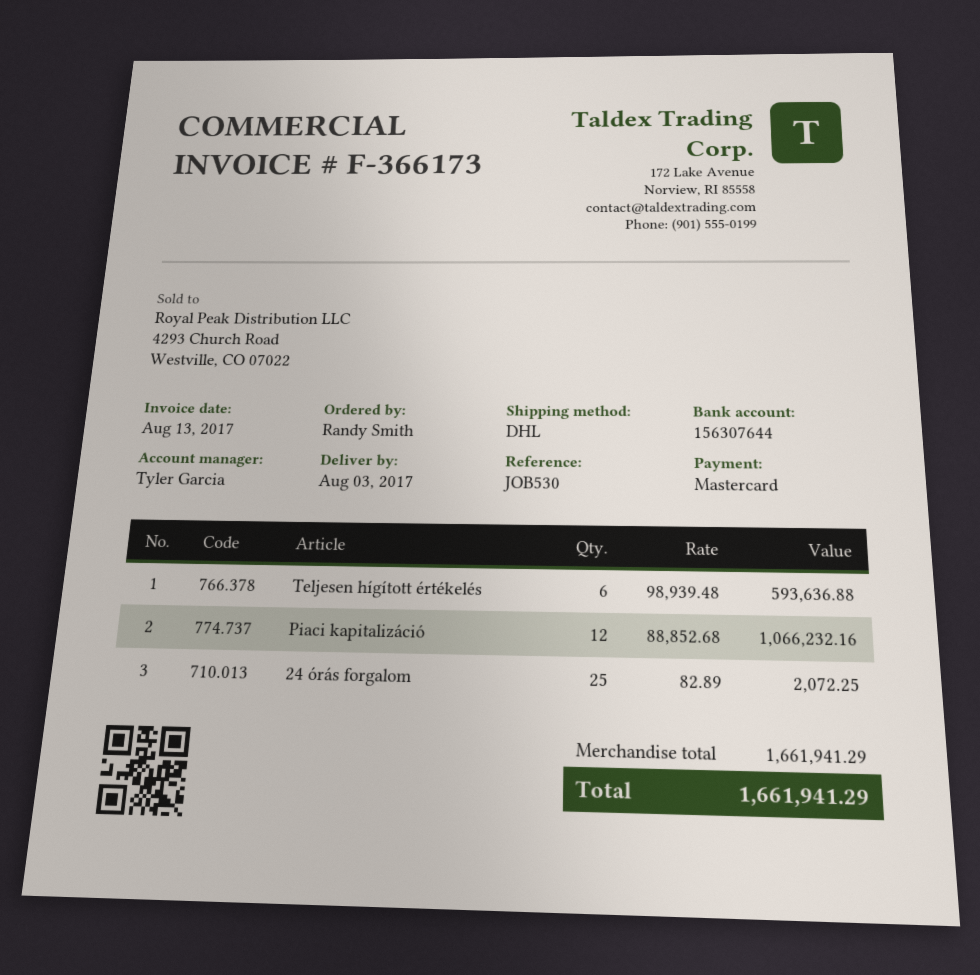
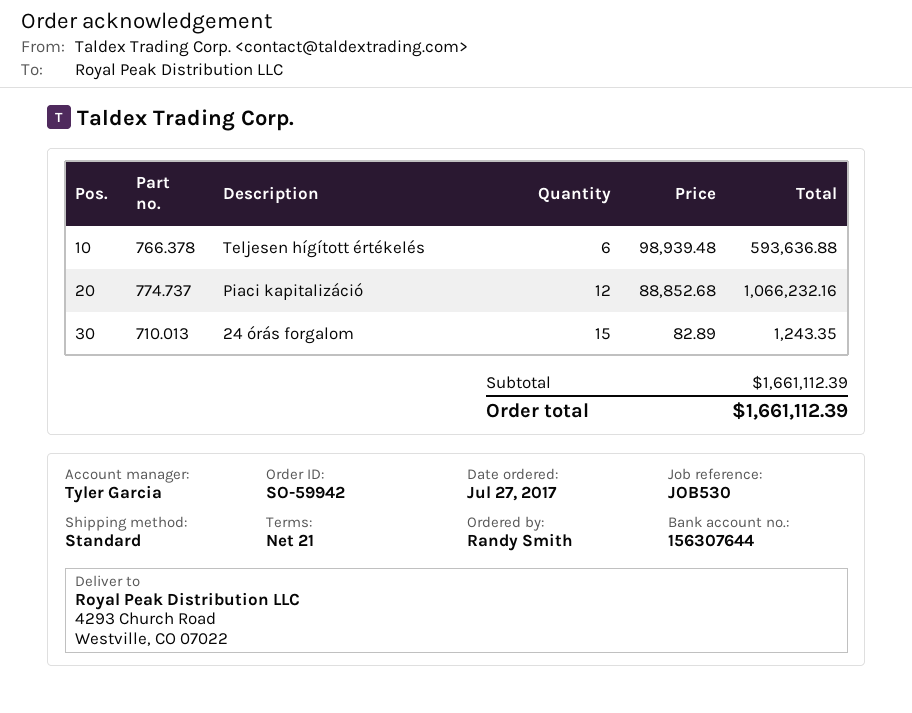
shipping method: DHL -> standard
24 órás forgalom: 25 x 82.89 = 2072.25 -> 15 x 82.89 = 1243.35
subtotal: 1661941.29 -> 1661112.39
total: 1661941.29 -> 1661112.39

